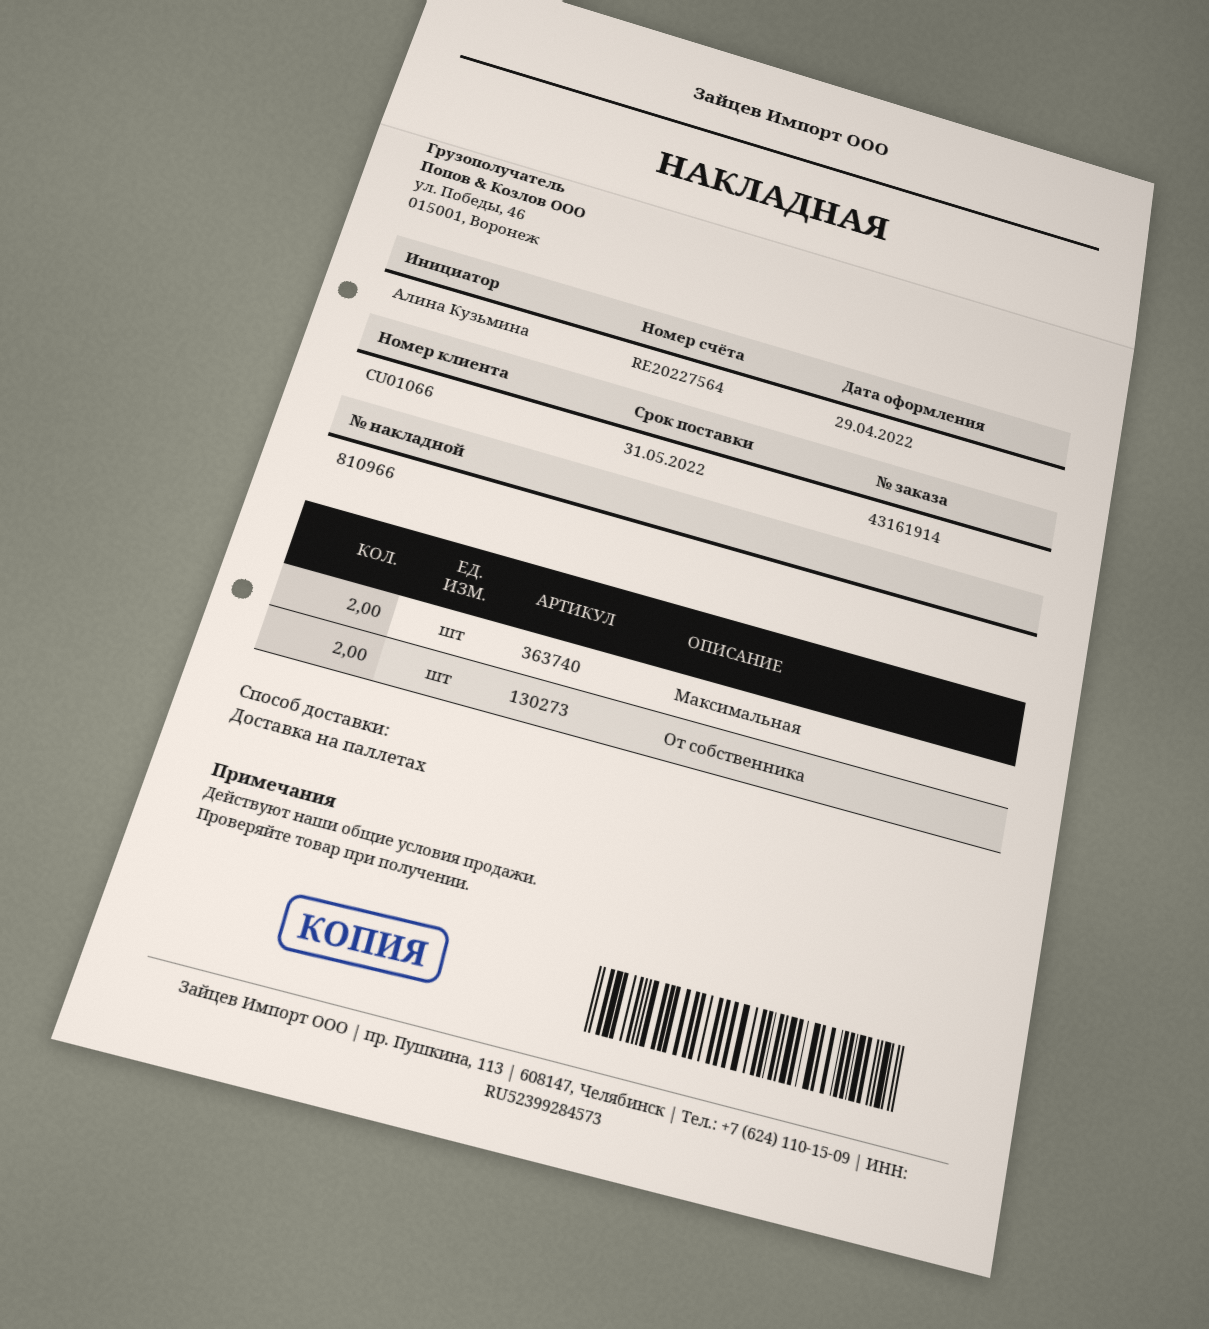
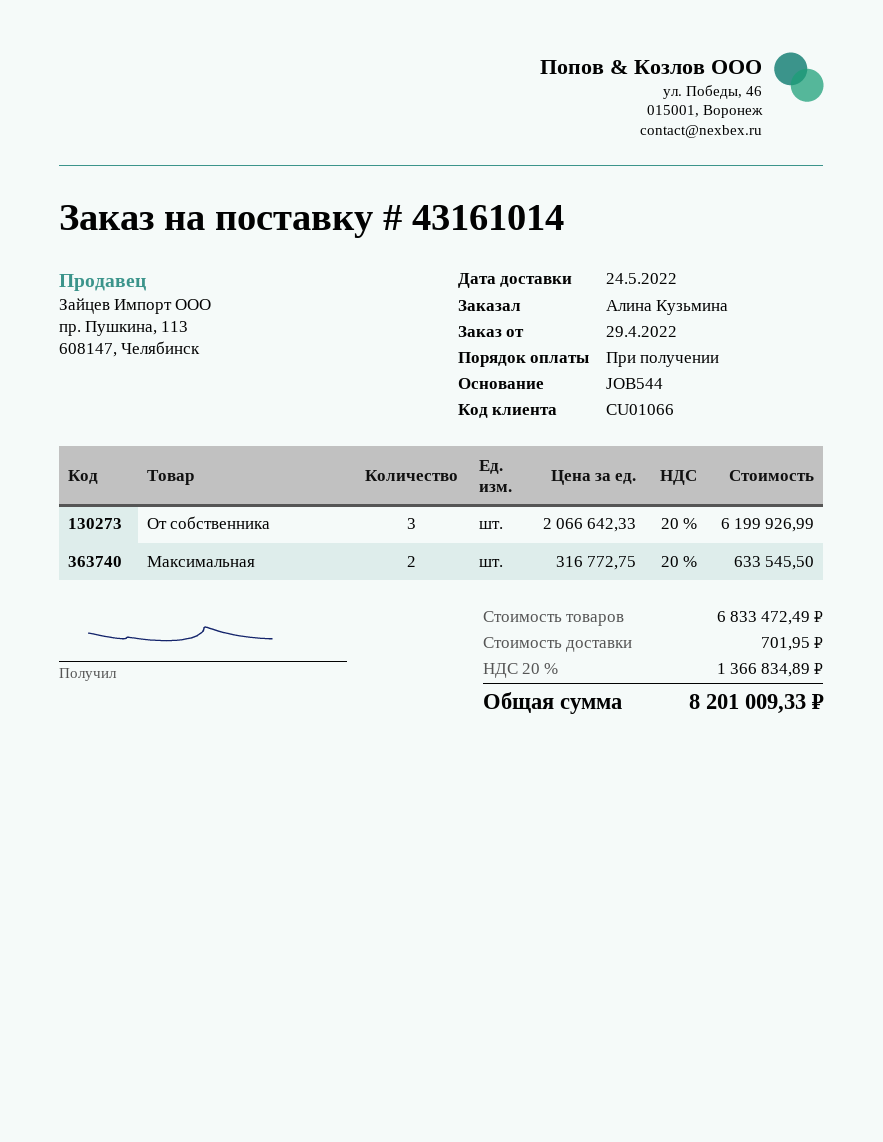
order number: 43161914 -> 43161014
delivery date: 2022-05-31 -> 2022-05-24
От собственника: 2 -> 3

